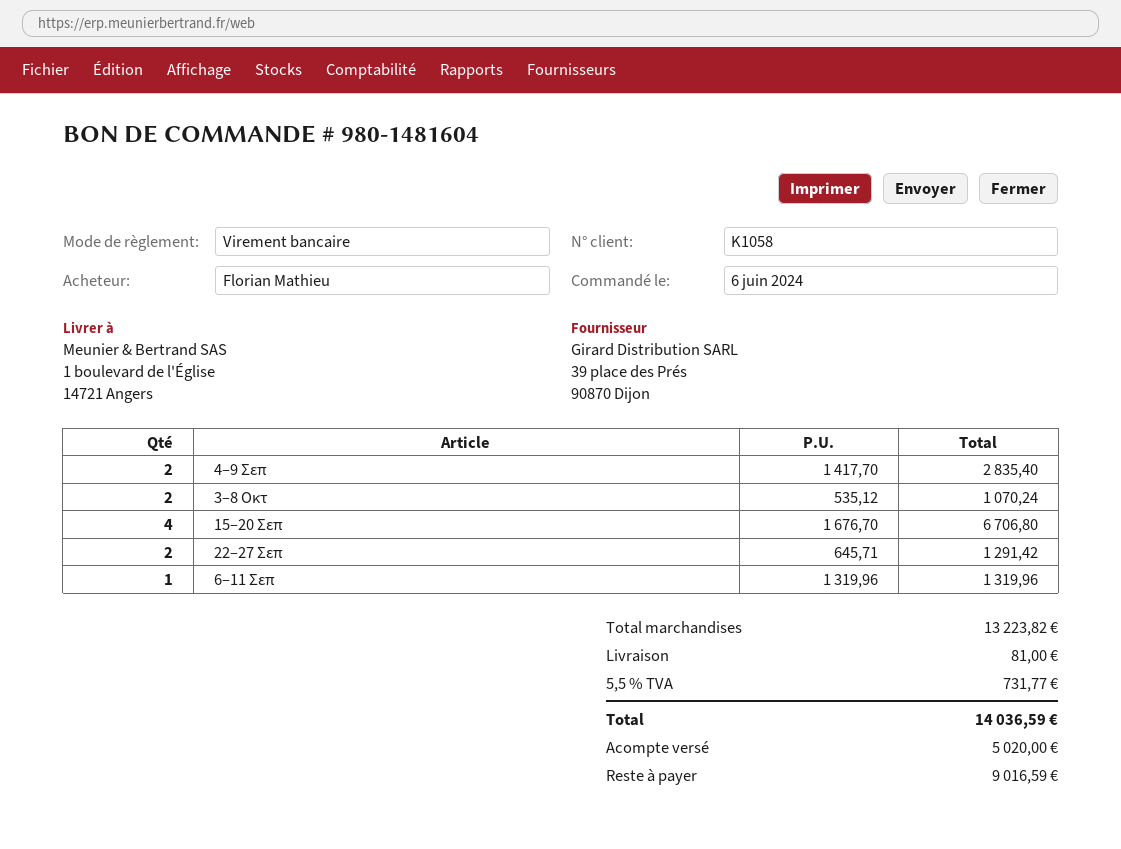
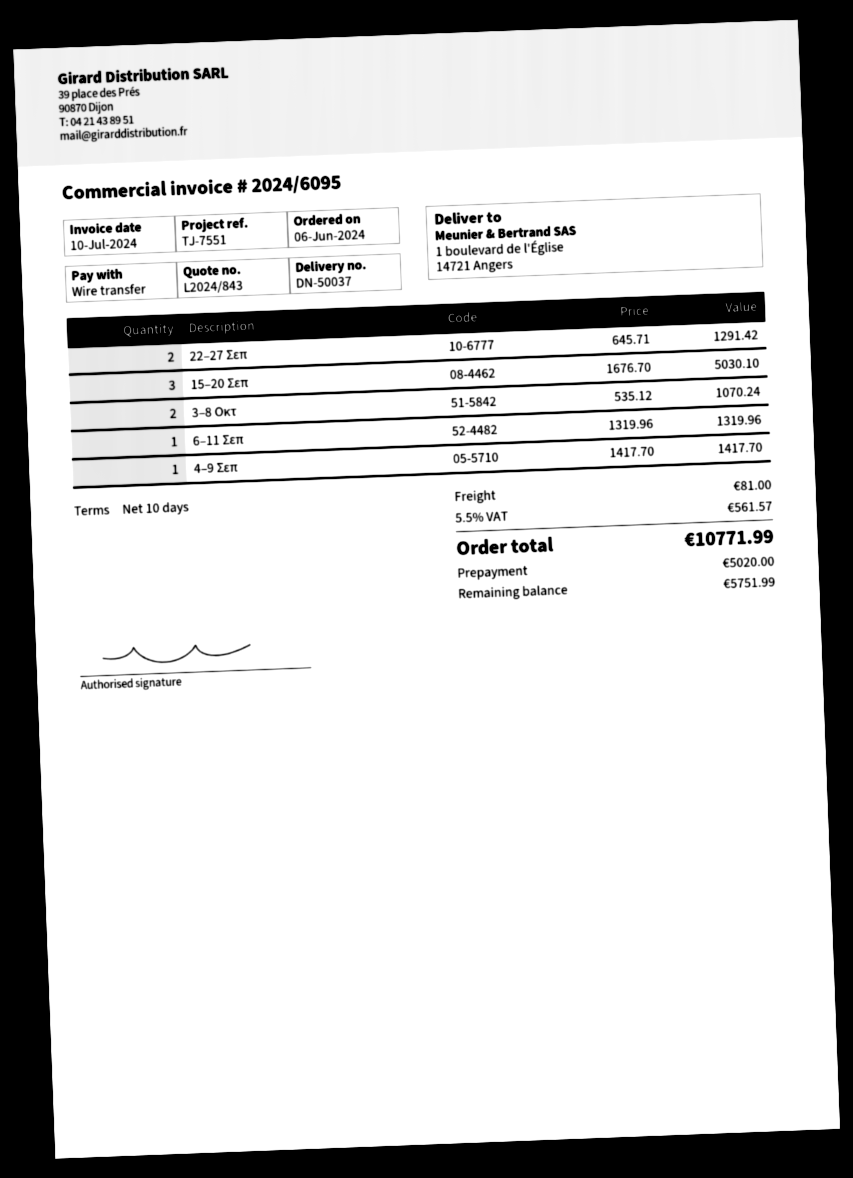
4–9 Σεπ: 2 x 1417.70 = 2835.40 -> 1 x 1417.70 = 1417.70
15–20 Σεπ: 4 x 1676.70 = 6706.80 -> 3 x 1676.70 = 5030.10
tax: 5.5% = 731.77 -> 5.5% = 561.57
total: 14036.59 -> 10771.99
balance: 9016.59 -> 5751.99

